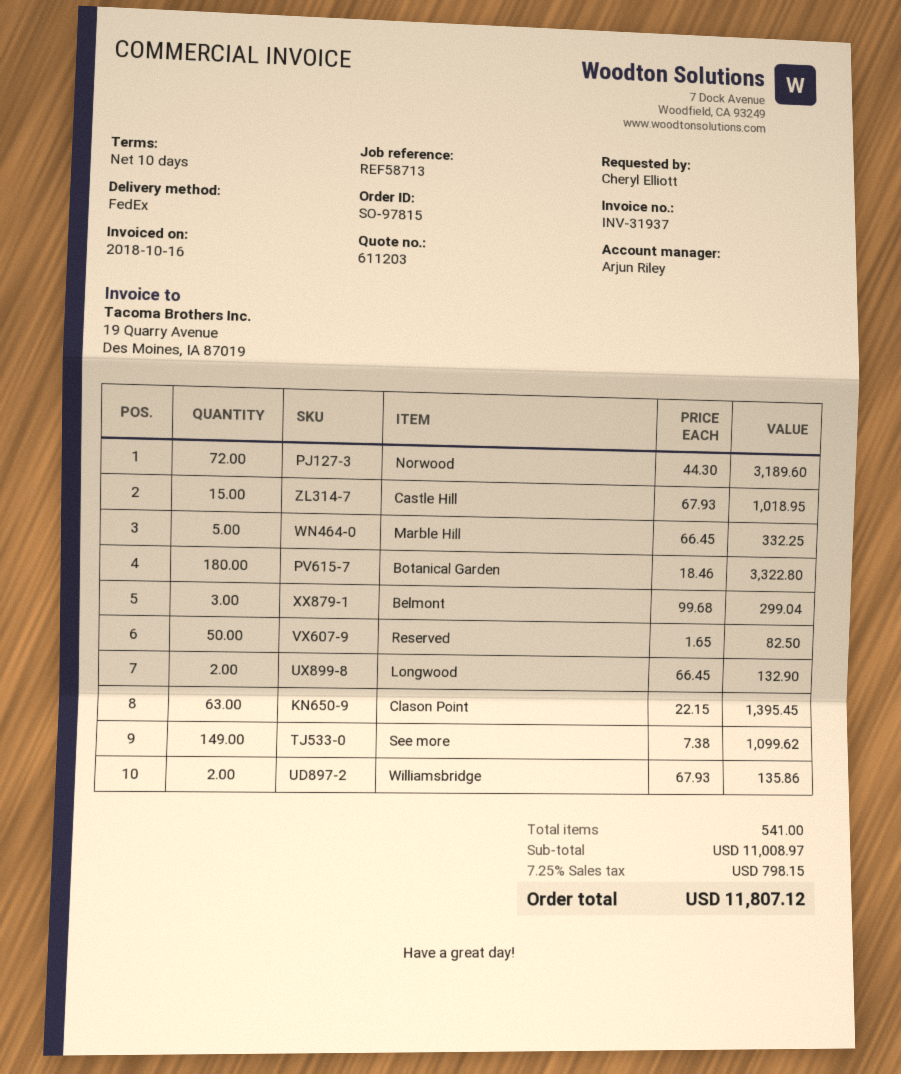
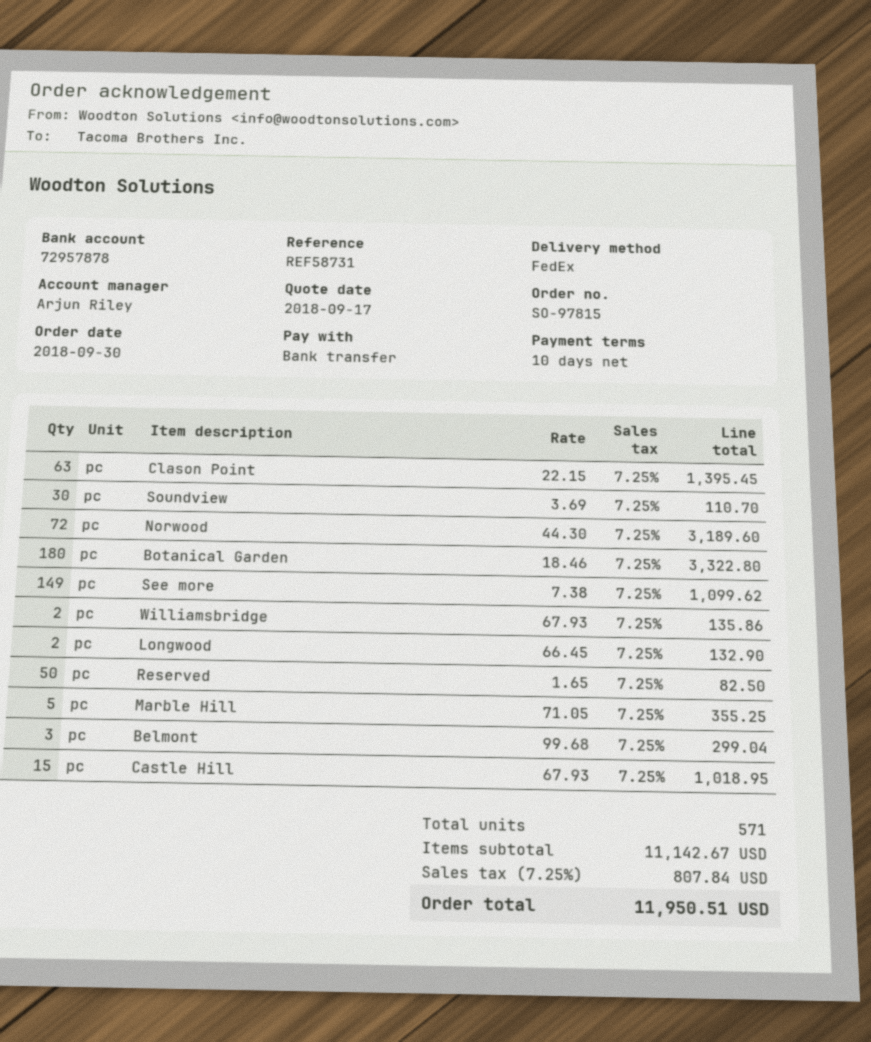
reference: REF58713 -> REF58731
Marble Hill: 5 x 66.45 = 332.25 -> 5 x 71.05 = 355.25
Soundview: none -> 30 x 3.69 = 110.70
total quantity: 541 -> 571
subtotal: 11008.97 -> 11142.67
tax: 7.25% = 798.15 -> 7.25% = 807.84
total: 11807.12 -> 11950.51

